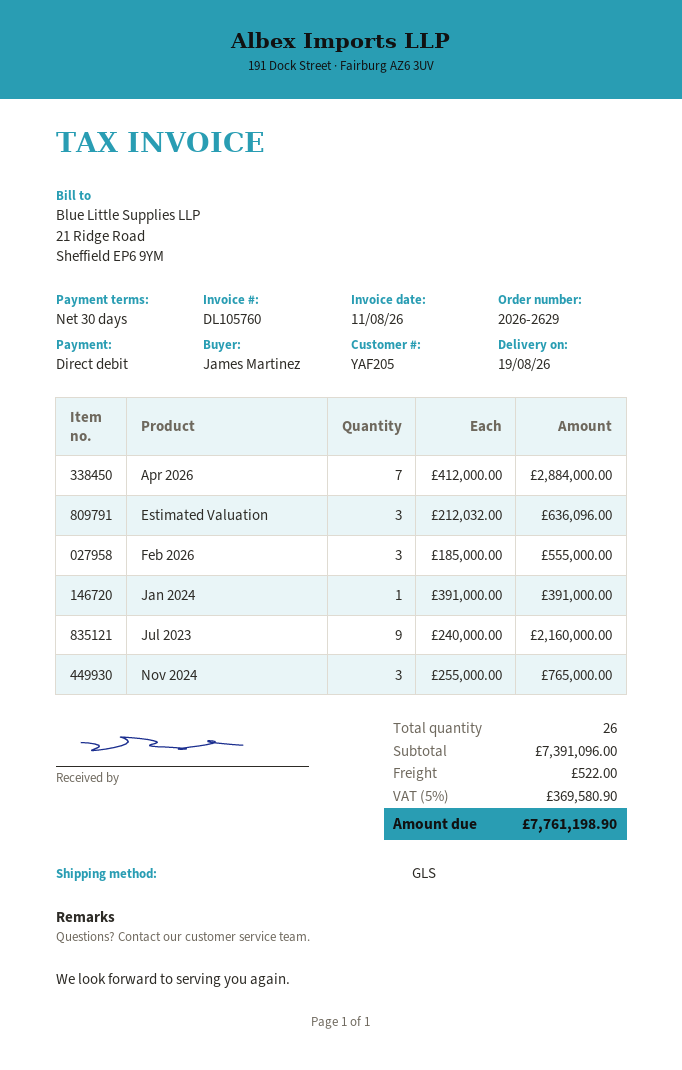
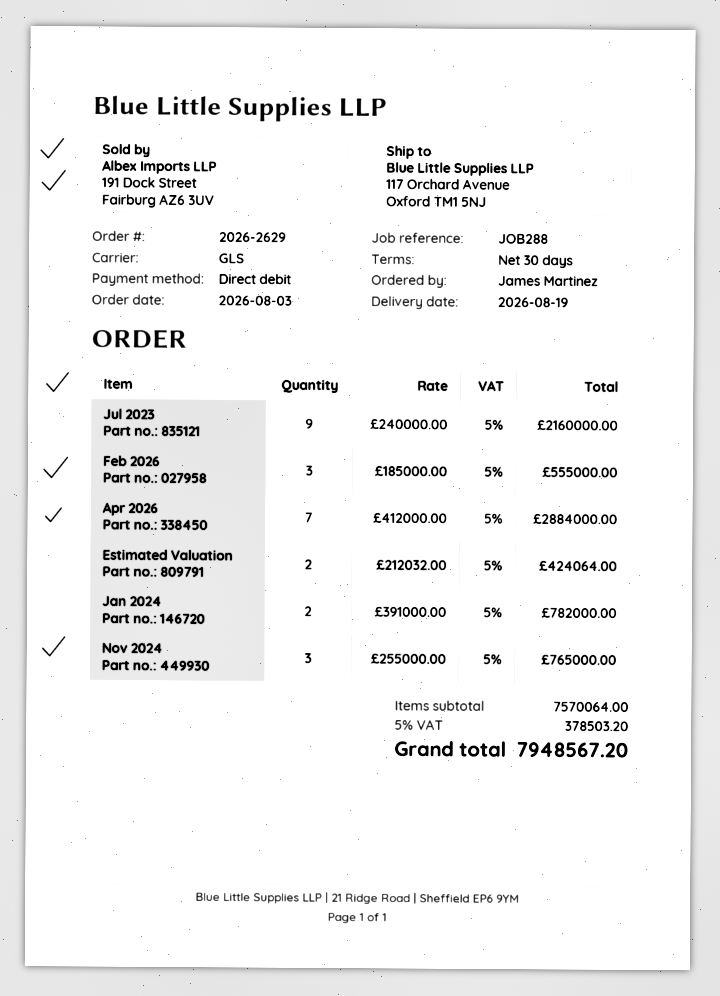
Estimated Valuation: 3 x 212032.00 = 636096.00 -> 2 x 212032.00 = 424064.00
Jan 2024: 1 x 391000.00 = 391000.00 -> 2 x 391000.00 = 782000.00
subtotal: 7391096.00 -> 7570064.00
shipping: 522.00 -> none
tax: 5% = 369580.90 -> 5% = 378503.20
total: 7761198.90 -> 7948567.20

